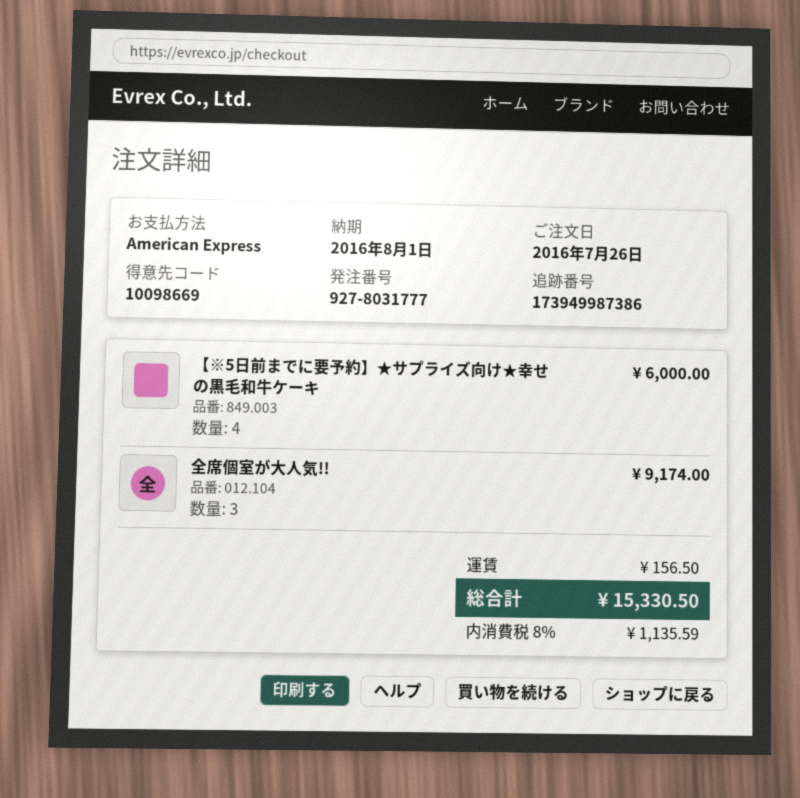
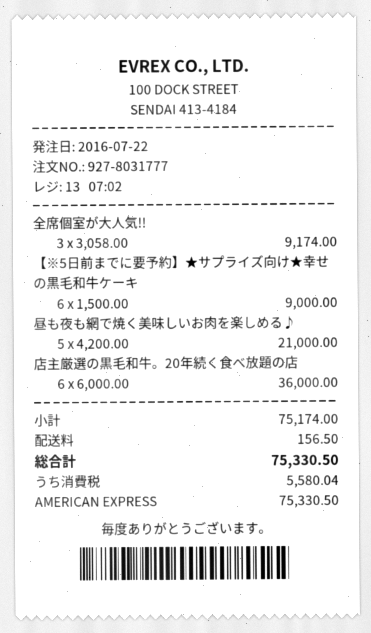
order date: 2016-07-26 -> 2016-07-22
【※5日前までに要予約】★サプライズ向け★幸せの黒毛和牛ケーキ: 4 for 6000.00 -> 6 for 9000.00
昼も夜も網で焼く美味しいお肉を楽しめる♪: none -> 5 for 21000.00
店主厳選の黒毛和牛。20年続く食べ放題の店: none -> 6 for 36000.00
tax: 1135.59 -> 5580.04
total: 15330.50 -> 75330.50

